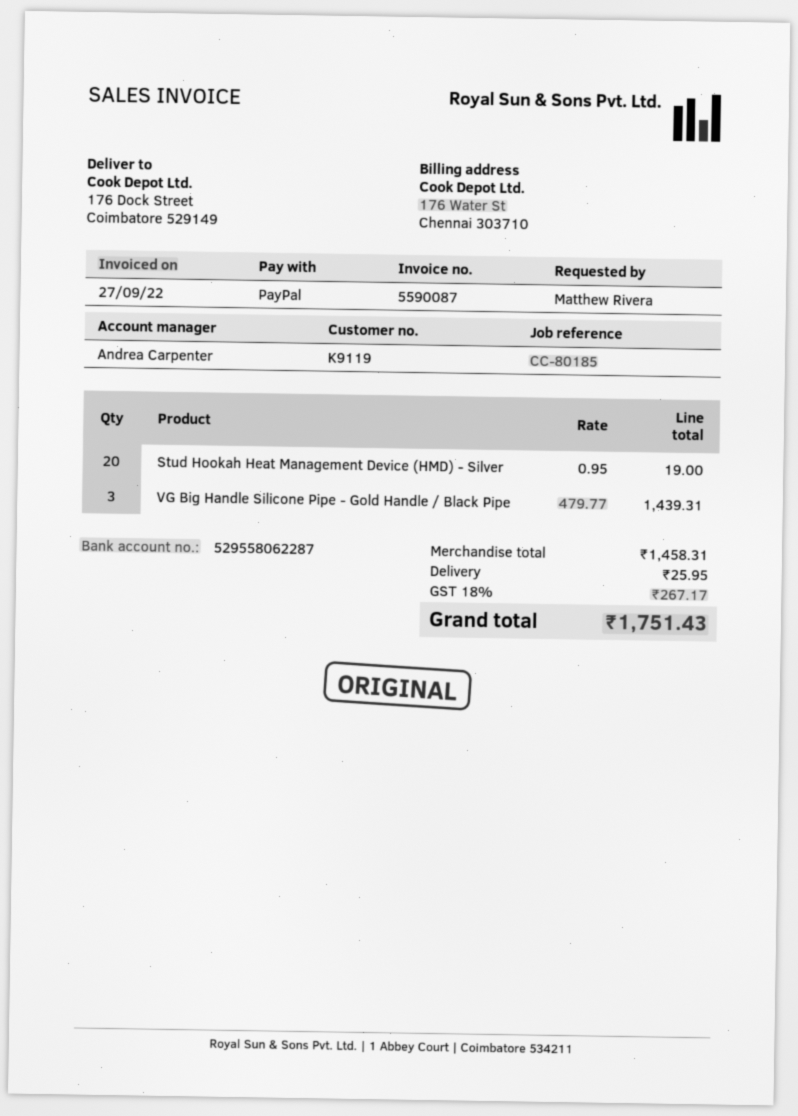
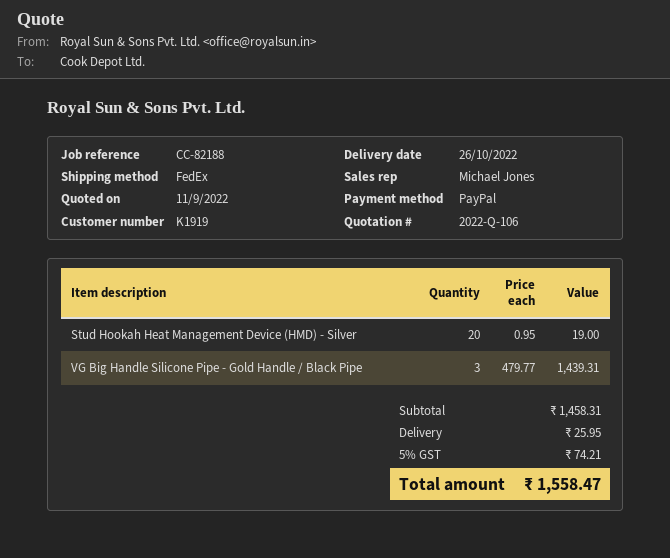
customer number: K9119 -> K1919
reference: CC-80185 -> CC-82188
sales rep: Andrea Carpenter -> Michael Jones
tax: 18% = 267.17 -> 5% = 74.21
total: 1751.43 -> 1558.47

